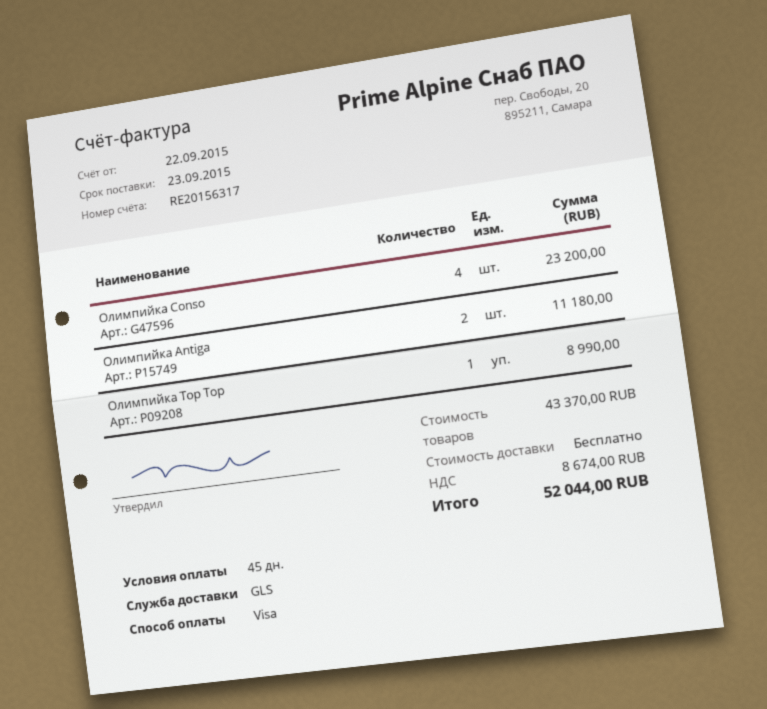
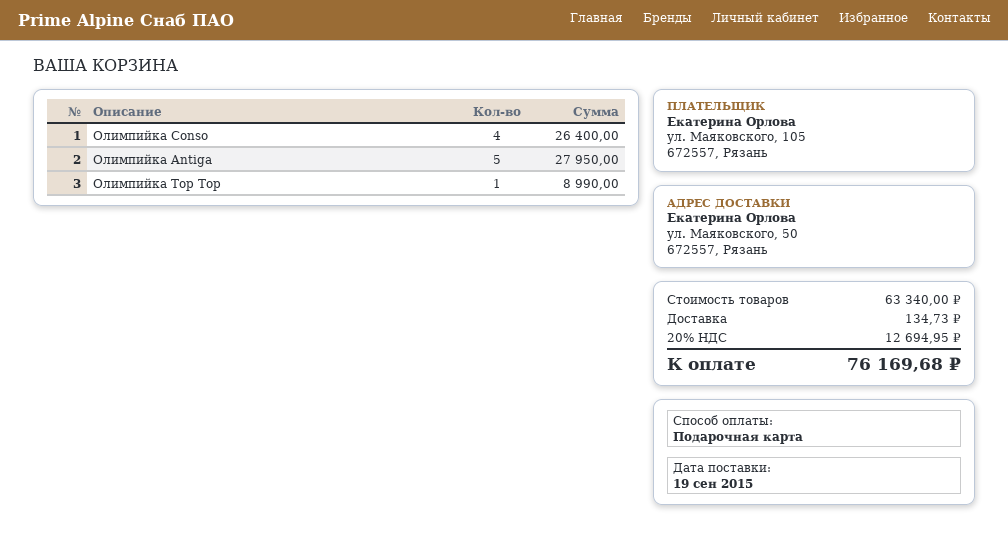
delivery date: 2015-09-23 -> 2015-09-19
payment method: Visa -> gift card
Олимпийка Conso: 4 for 23200.00 -> 4 for 26400.00
Олимпийка Antiga: 2 for 11180.00 -> 5 for 27950.00
subtotal: 43370.00 -> 63340.00
shipping: 0.00 -> 134.73
tax: 8674.00 -> 12694.95
total: 52044.00 -> 76169.68

